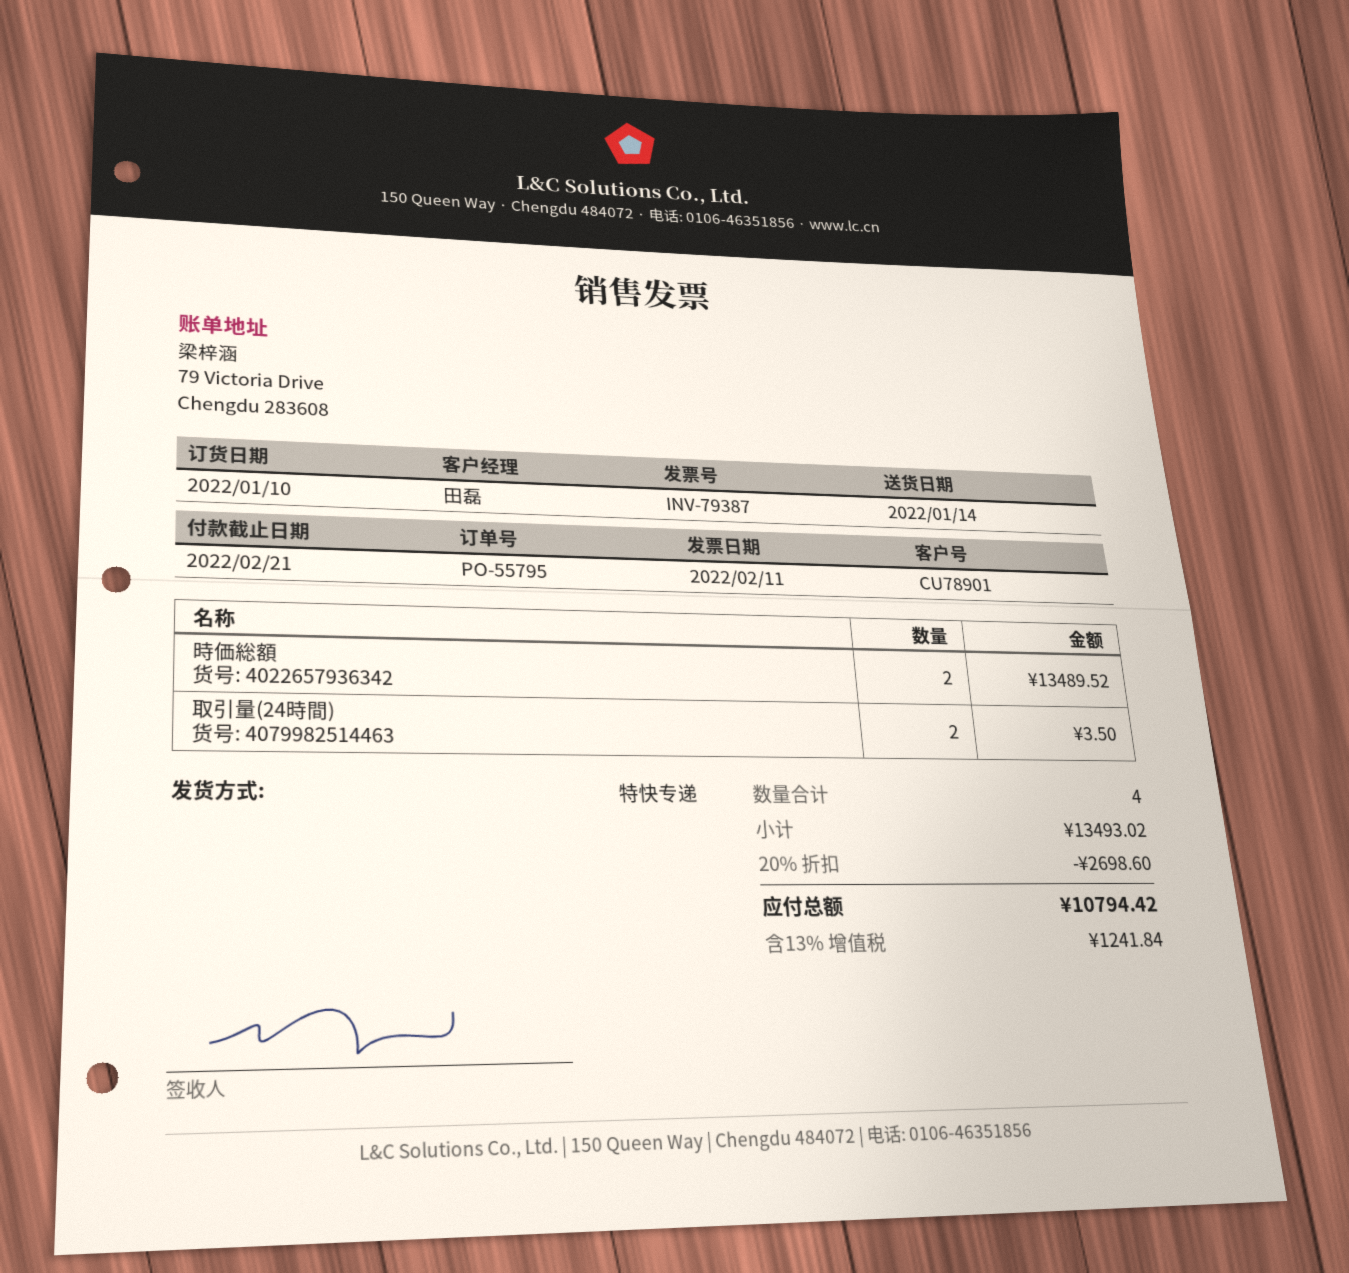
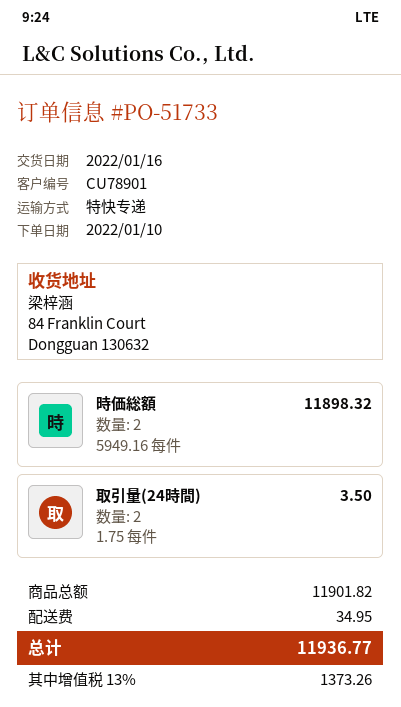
order number: PO-55795 -> PO-51733
delivery date: 2022-01-14 -> 2022-01-16
時価総額: 2 for 13489.52 -> 2 for 11898.32
subtotal: 13493.02 -> 11901.82
discount: 20% = 2698.60 -> none
shipping: none -> 34.95
tax: 13% = 1241.84 -> 13% = 1373.26
total: 10794.42 -> 11936.77

